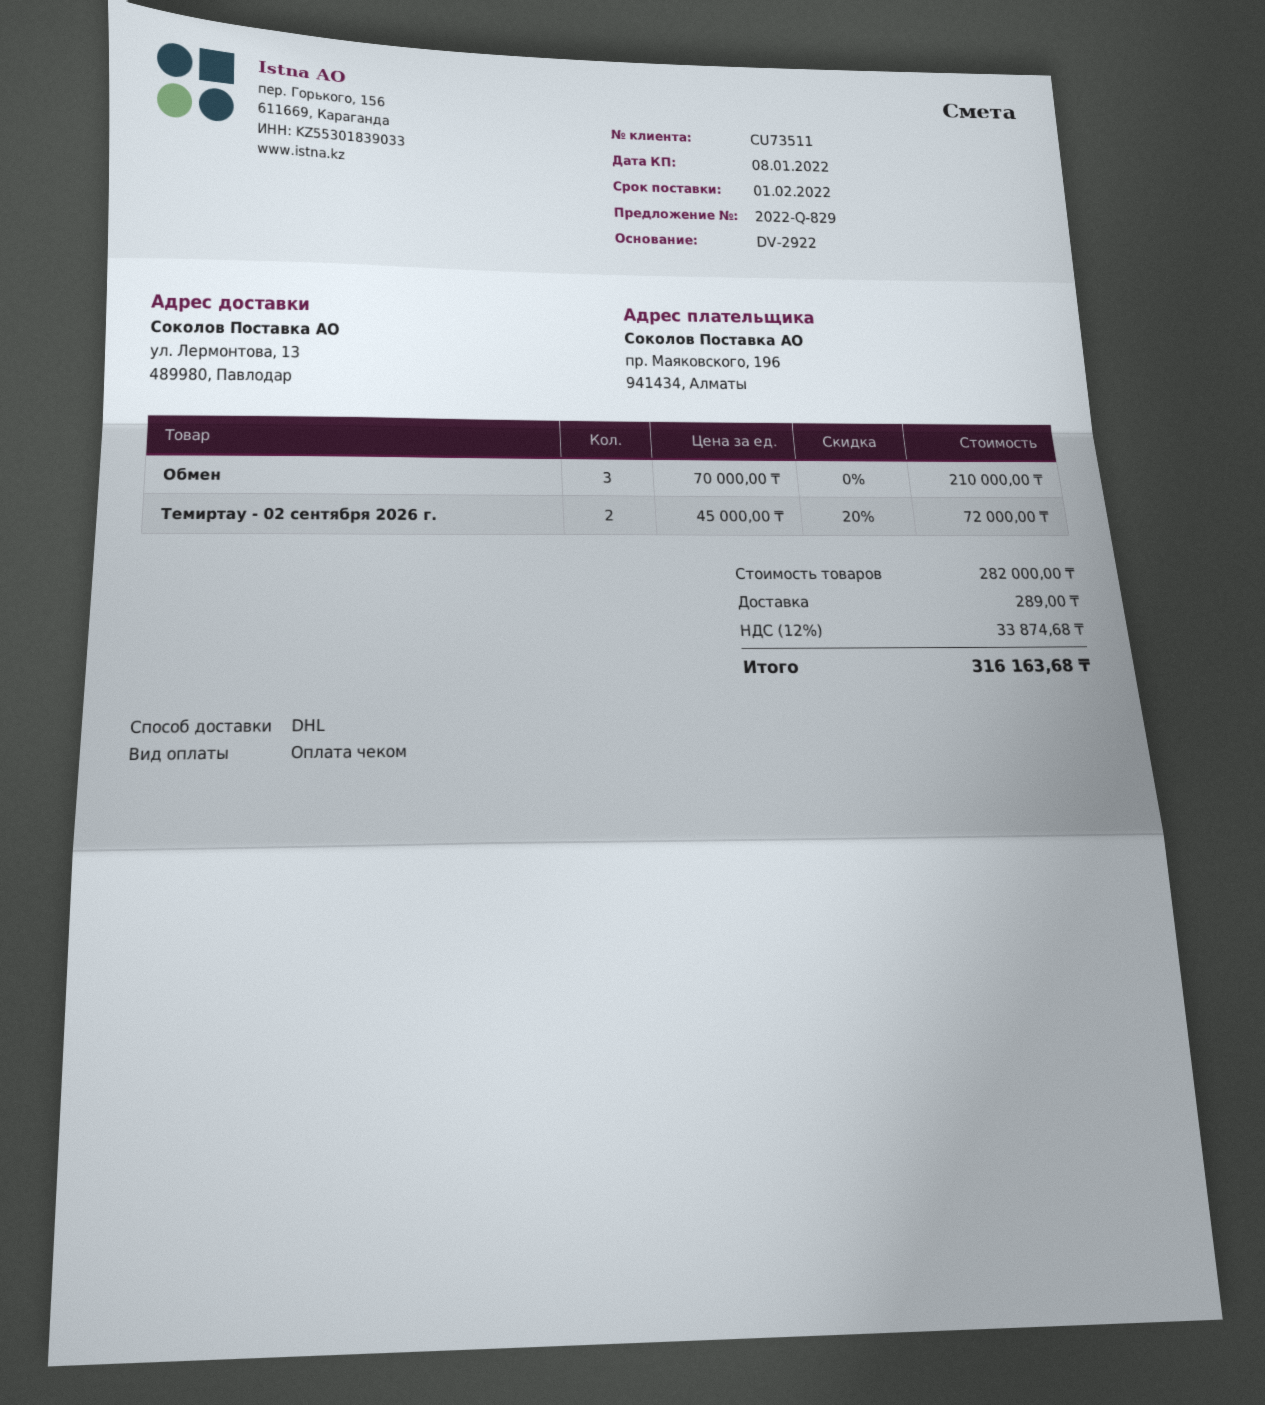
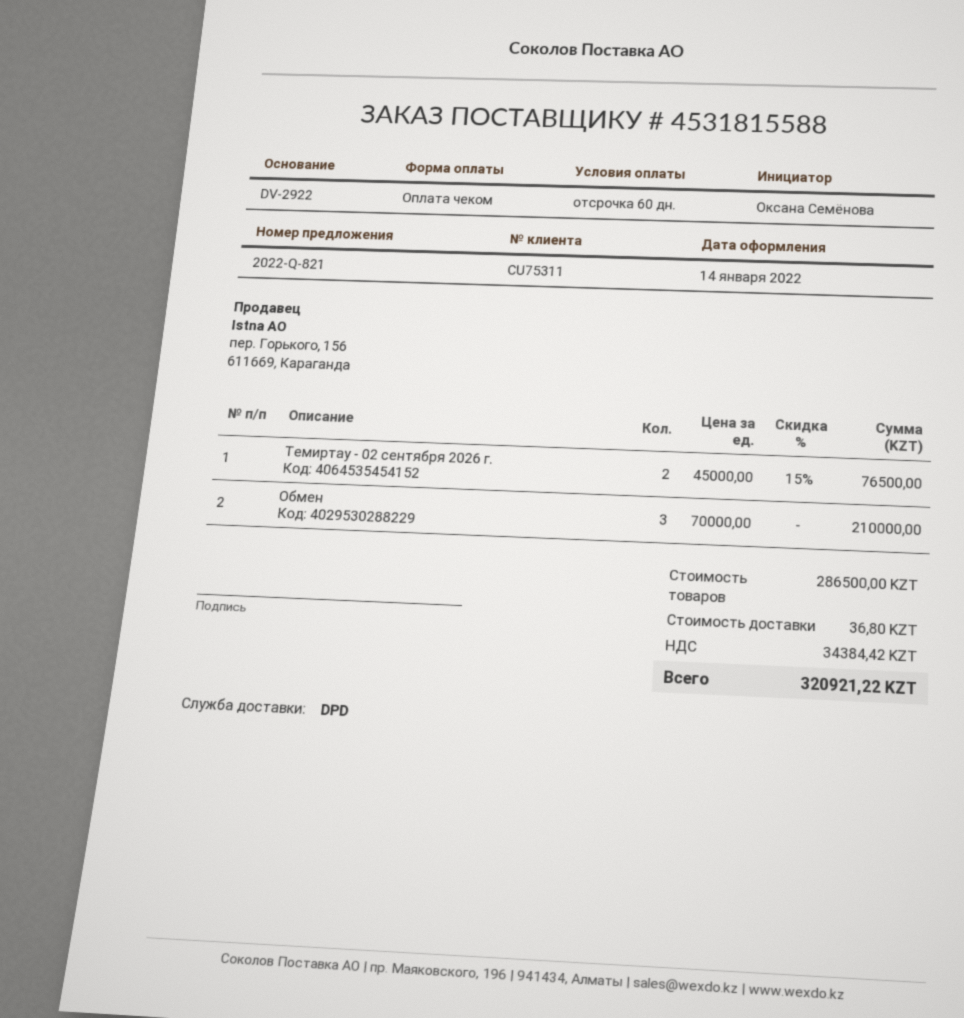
quote number: 2022-Q-829 -> 2022-Q-821
customer number: CU73511 -> CU75311
shipping method: DHL -> DPD
Темиртау - 02 сентября 2026 г.: 2 x 45000.00 - 20% = 72000.00 -> 2 x 45000.00 - 15% = 76500.00
subtotal: 282000.00 -> 286500.00
shipping: 289.00 -> 36.80
tax: 33874.68 -> 34384.42
total: 316163.68 -> 320921.22

